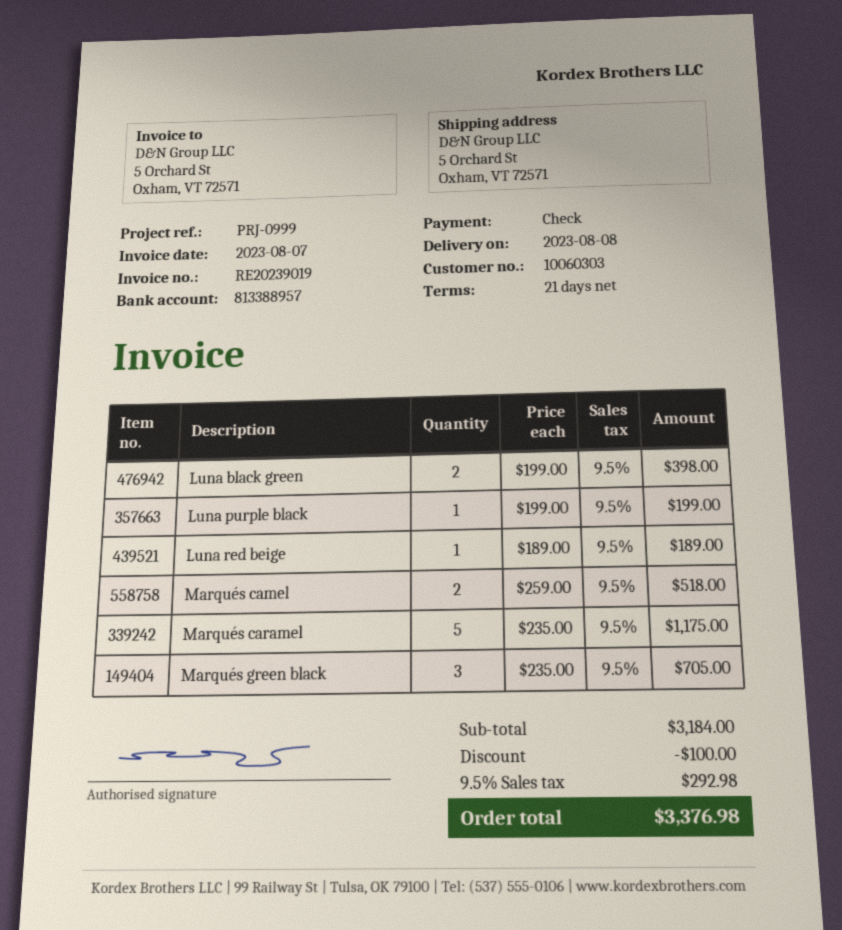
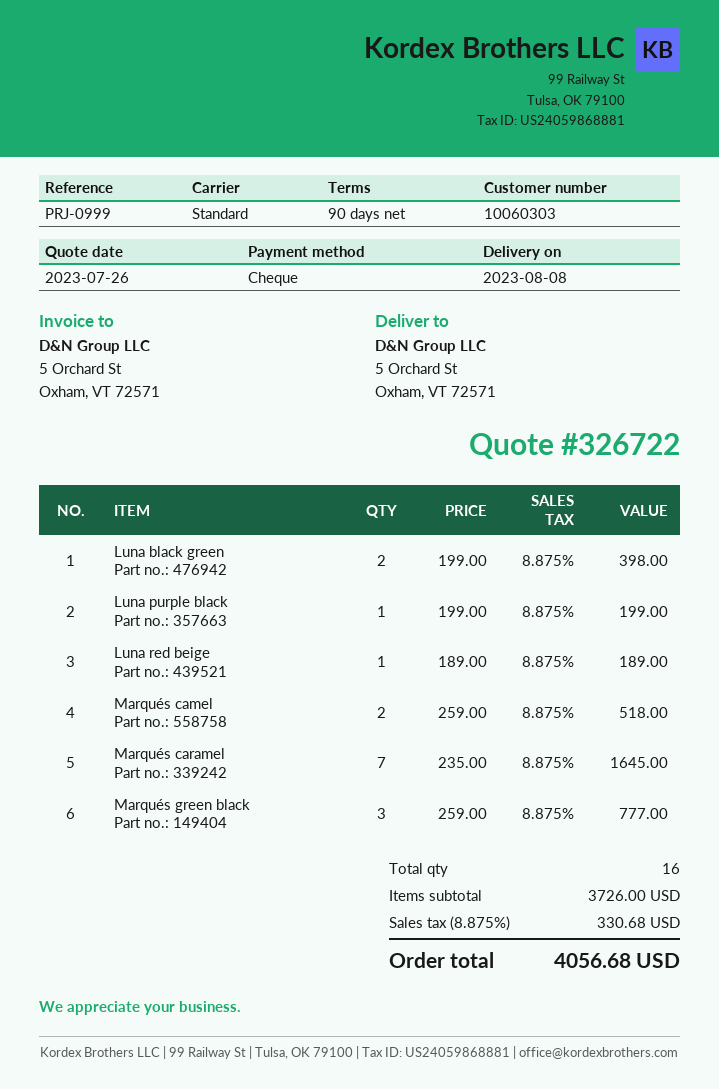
payment terms: 21 days -> 90 days
Marqués caramel: 5 x 235.00 = 1175.00 -> 7 x 235.00 = 1645.00
Marqués green black: 3 x 235.00 = 705.00 -> 3 x 259.00 = 777.00
subtotal: 3184.00 -> 3726.00
discount: 100.00 -> none
tax: 9.5% = 292.98 -> 8.875% = 330.68
total: 3376.98 -> 4056.68

